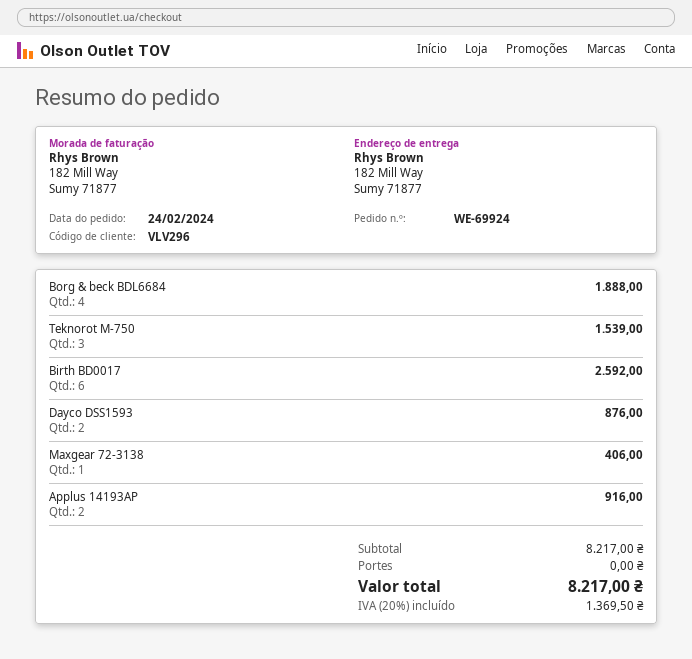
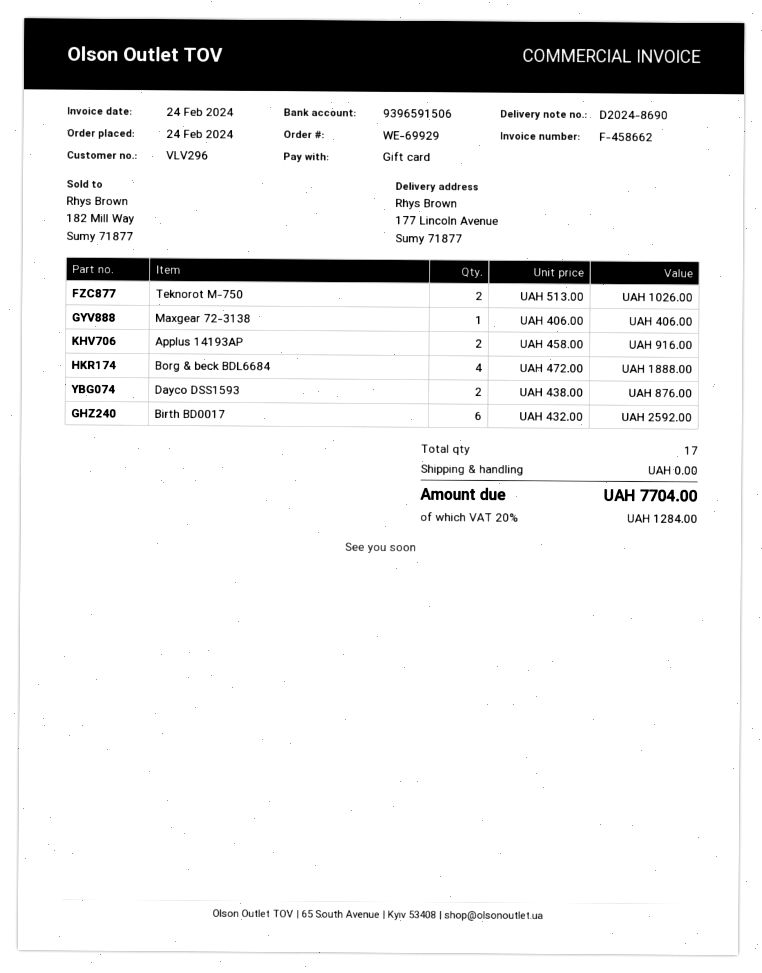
order number: WE-69924 -> WE-69929
ship to: 182 Mill Way, Sumy 71877 -> 177 Lincoln Avenue, Sumy 71877
Teknorot M-750: 3 for 1539.00 -> 2 for 1026.00
tax: 20% = 1369.50 -> 20% = 1284.00
total: 8217.00 -> 7704.00

